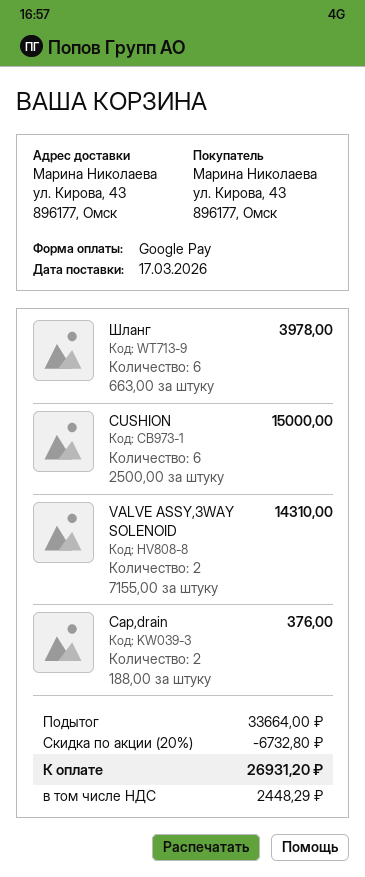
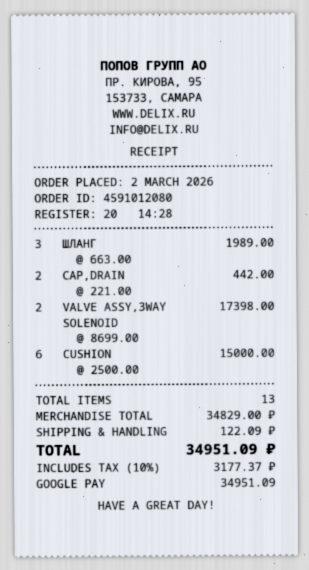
Шланг: 6 x 663.00 = 3978.00 -> 3 x 663.00 = 1989.00
VALVE ASSY,3WAY SOLENOID: 2 x 7155.00 = 14310.00 -> 2 x 8699.00 = 17398.00
Cap,drain: 2 x 188.00 = 376.00 -> 2 x 221.00 = 442.00
subtotal: 33664.00 -> 34829.00
discount: 20% = 6732.80 -> none
shipping: none -> 122.09
tax: 2448.29 -> 3177.37
total: 26931.20 -> 34951.09

